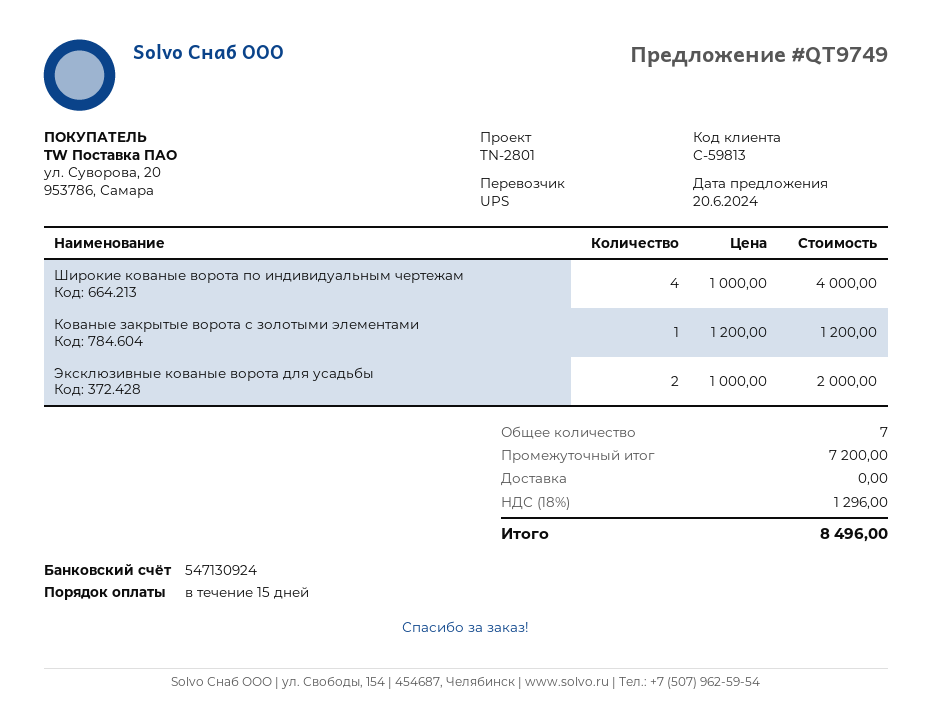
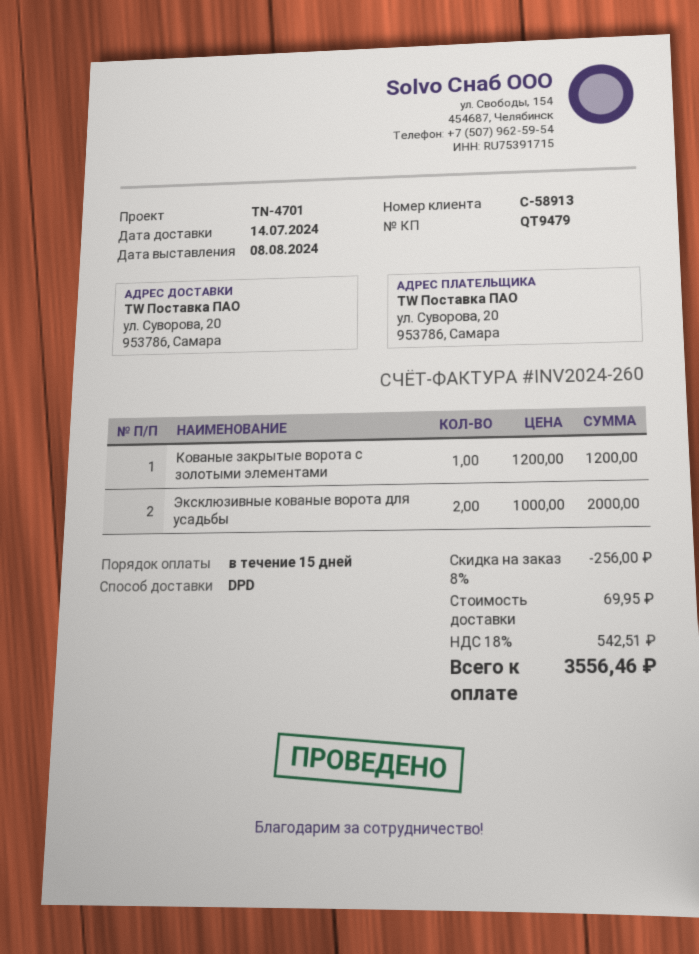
quote number: QT9749 -> QT9479
customer number: C-59813 -> C-58913
reference: TN-2801 -> TN-4701
shipping method: UPS -> DPD
Широкие кованые ворота по индивидуальным чертежам: 4 x 1000.00 = 4000.00 -> none
discount: none -> 8% = 256.00
shipping: 0.00 -> 69.95
tax: 18% = 1296.00 -> 18% = 542.51
total: 8496.00 -> 3556.46

